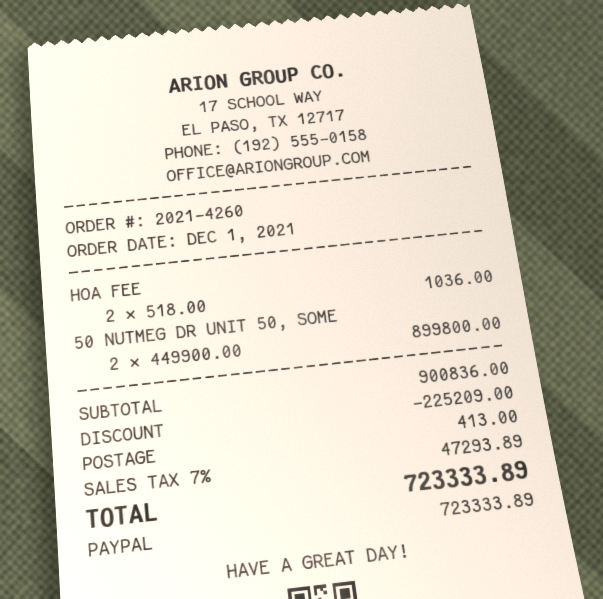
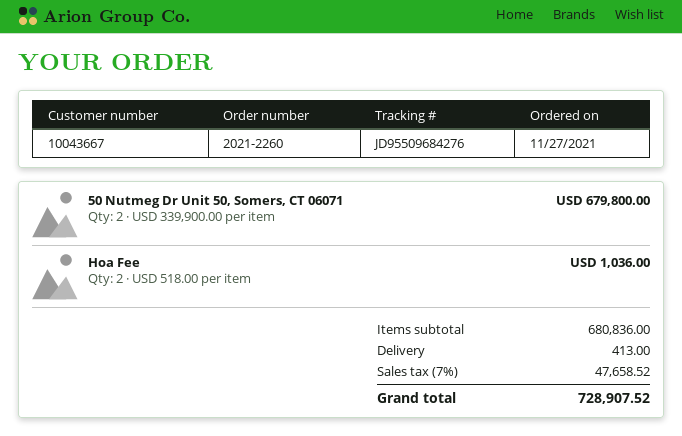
order number: 2021-4260 -> 2021-2260
order date: 2021-12-01 -> 2021-11-27
50 NUTMEG DR UNIT 50, SOME: 2 x 449900.00 = 899800.00 -> 2 x 339900.00 = 679800.00
subtotal: 900836.00 -> 680836.00
discount: 225209.00 -> none
tax: 7% = 47293.89 -> 7% = 47658.52
total: 723333.89 -> 728907.52

